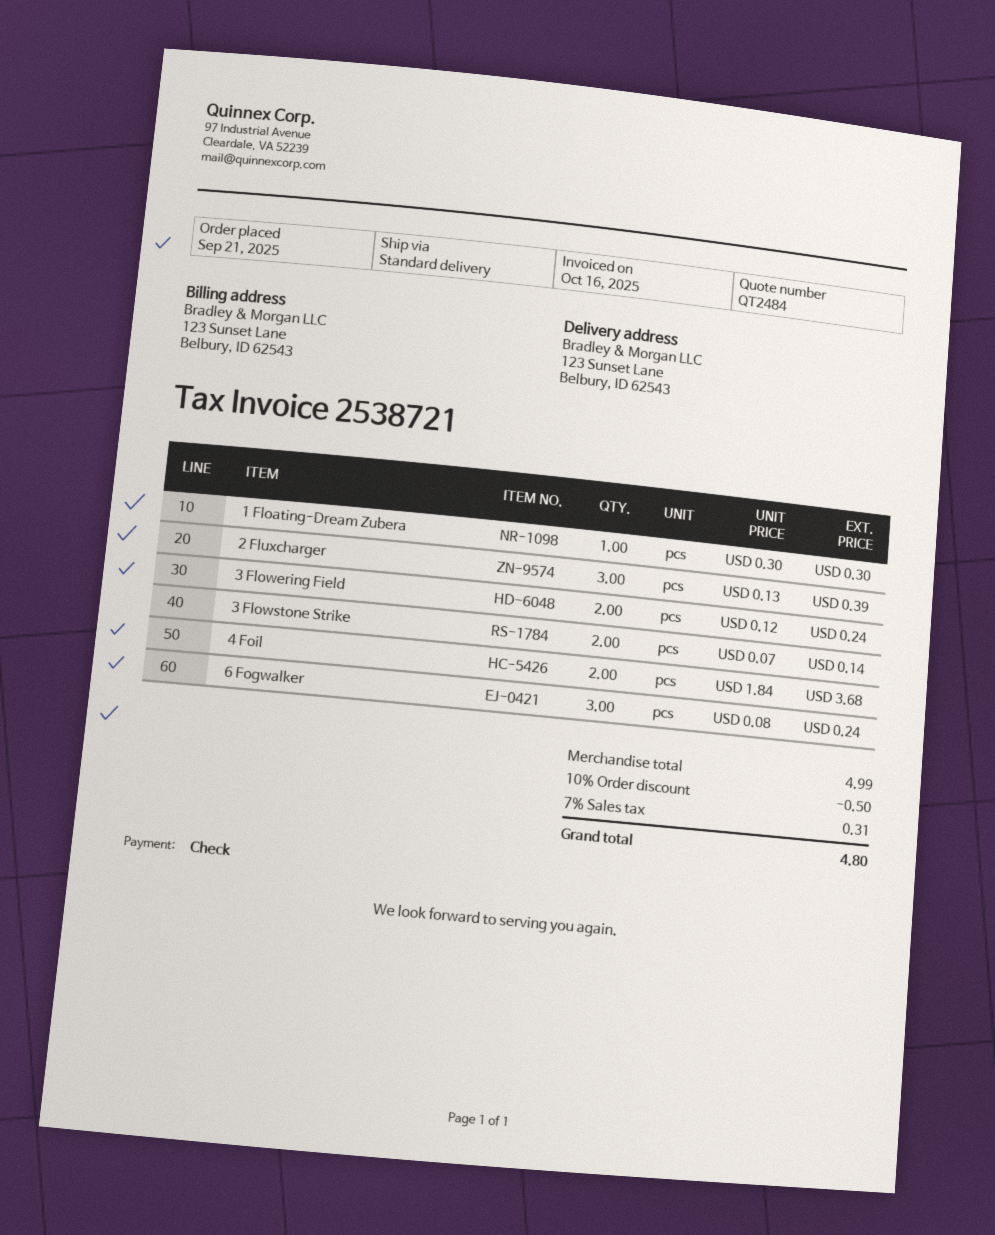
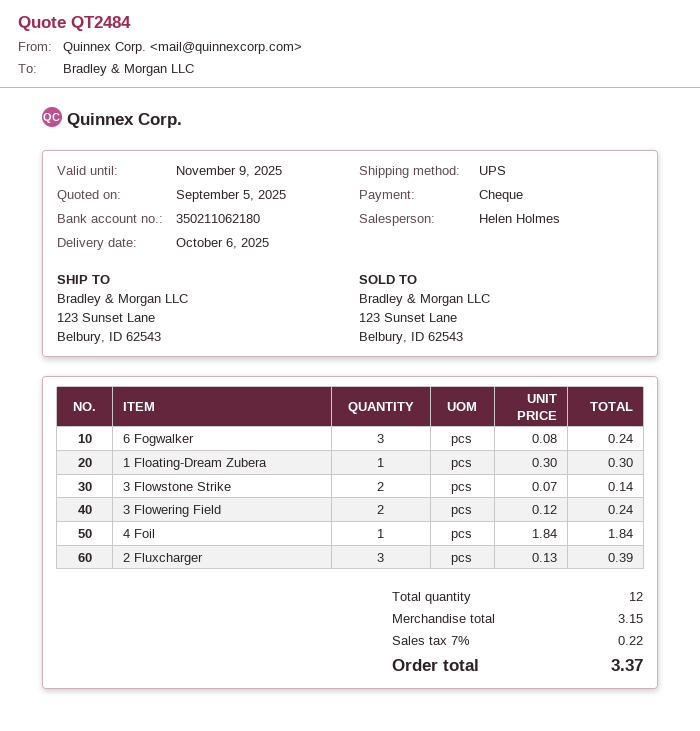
shipping method: standard -> UPS
4 Foil: 2 x 1.84 = 3.68 -> 1 x 1.84 = 1.84
subtotal: 4.99 -> 3.15
discount: 10% = 0.50 -> none
tax: 7% = 0.31 -> 7% = 0.22
total: 4.80 -> 3.37

